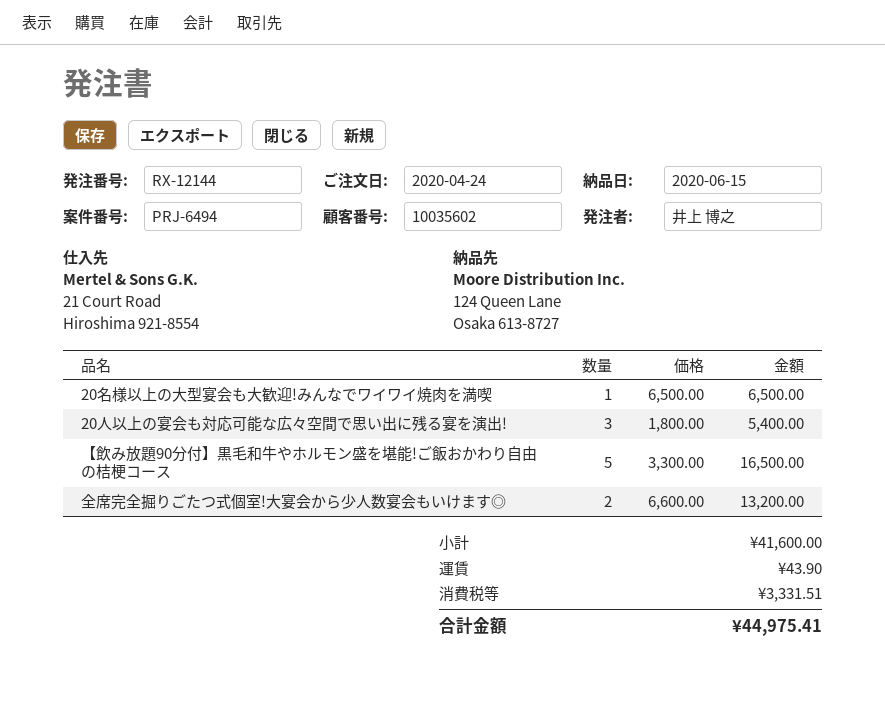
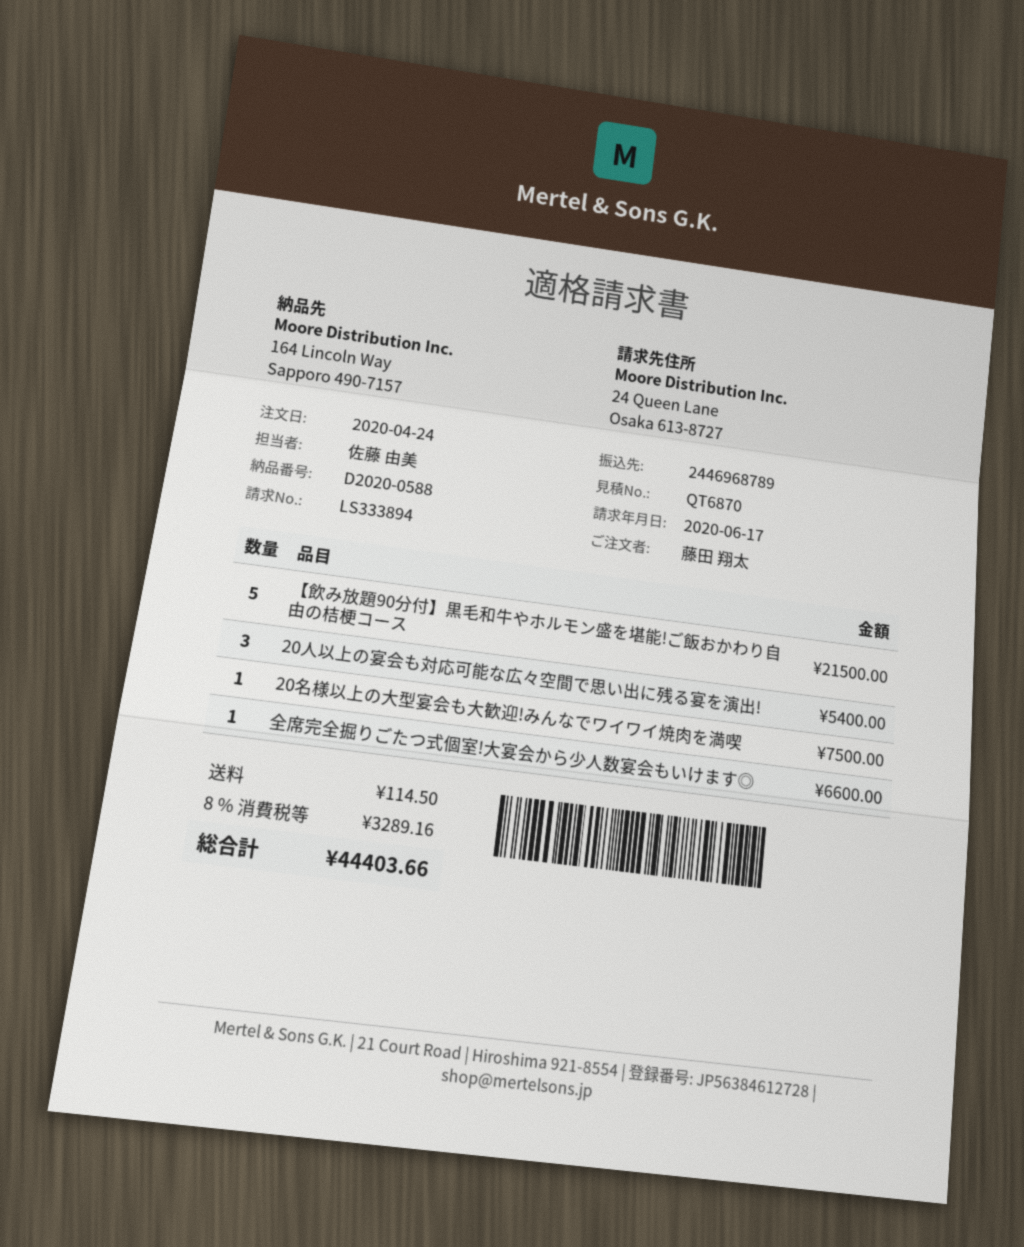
ordered by: 井上 博之 -> 藤田 翔太
ship to: 124 Queen Lane, Osaka 613-8727 -> 164 Lincoln Way, Sapporo 490-7157
20名様以上の大型宴会も大歓迎!みんなでワイワイ焼肉を満喫: 1 for 6500.00 -> 1 for 7500.00
【飲み放題90分付】黒毛和牛やホルモン盛を堪能!ご飯おかわり自由の桔梗コース: 5 for 16500.00 -> 5 for 21500.00
全席完全掘りごたつ式個室!大宴会から少人数宴会もいけます◎: 2 for 13200.00 -> 1 for 6600.00
shipping: 43.90 -> 114.50
tax: 3331.51 -> 3289.16
total: 44975.41 -> 44403.66

